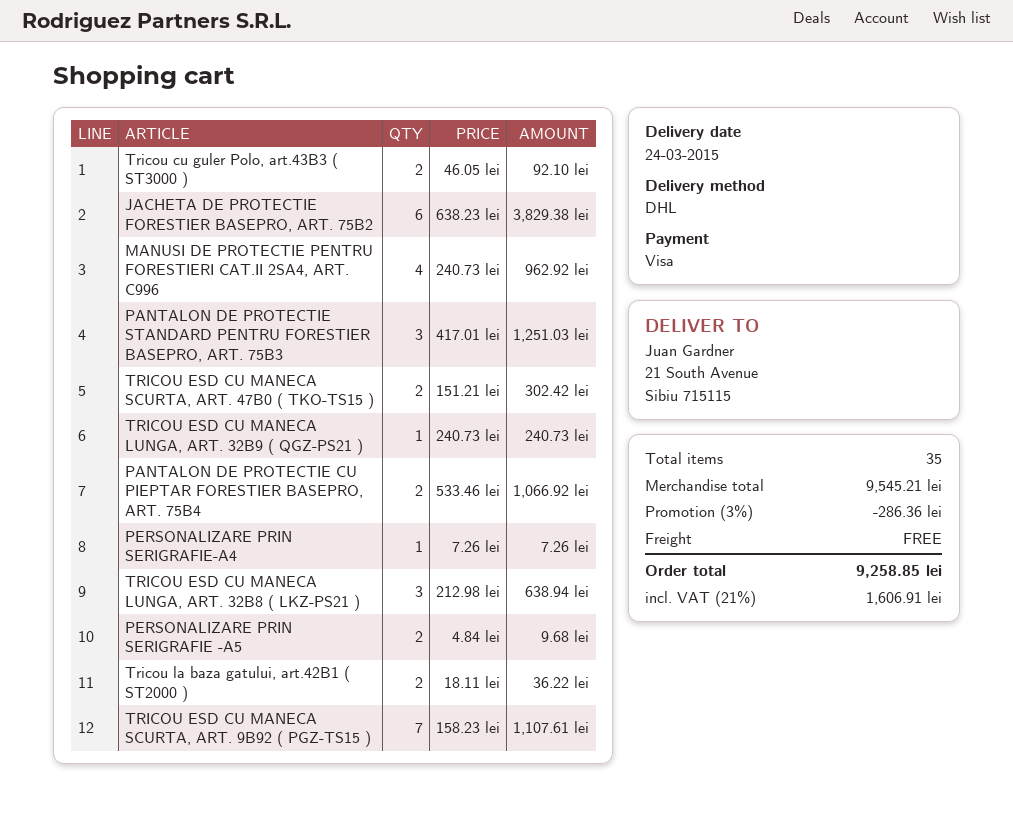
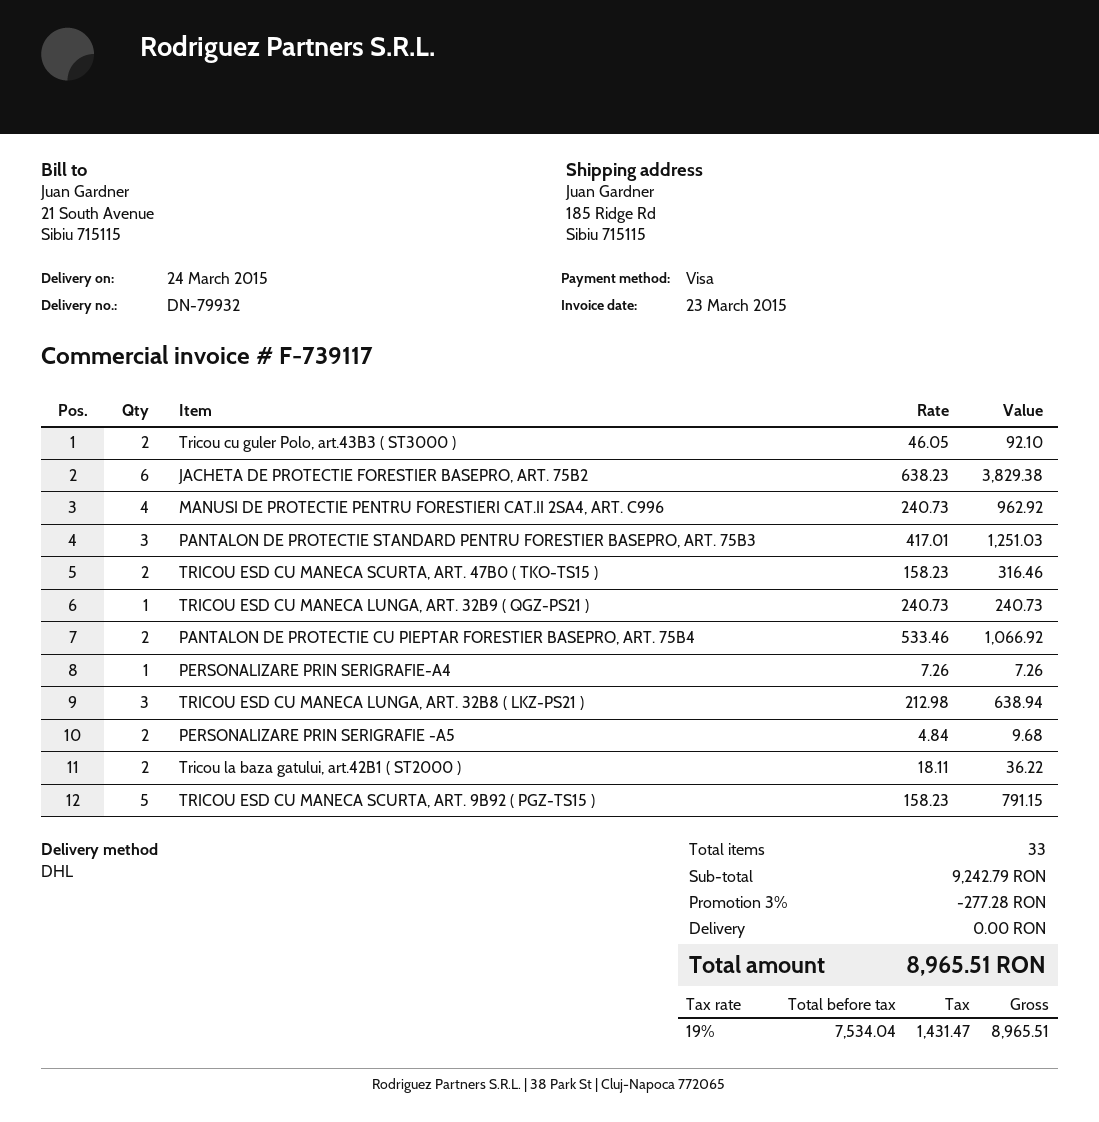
ship to: 21 South Avenue, Sibiu 715115 -> 185 Ridge Rd, Sibiu 715115
TRICOU ESD CU MANECA SCURTA, ART. 47B0 ( TKO-TS15 ): 2 x 151.21 = 302.42 -> 2 x 158.23 = 316.46
TRICOU ESD CU MANECA SCURTA, ART. 9B92 ( PGZ-TS15 ): 7 x 158.23 = 1107.61 -> 5 x 158.23 = 791.15
total quantity: 35 -> 33
subtotal: 9545.21 -> 9242.79
discount: 3% = 286.36 -> 3% = 277.28
tax: 21% = 1606.91 -> 19% = 1431.47
total: 9258.85 -> 8965.51

